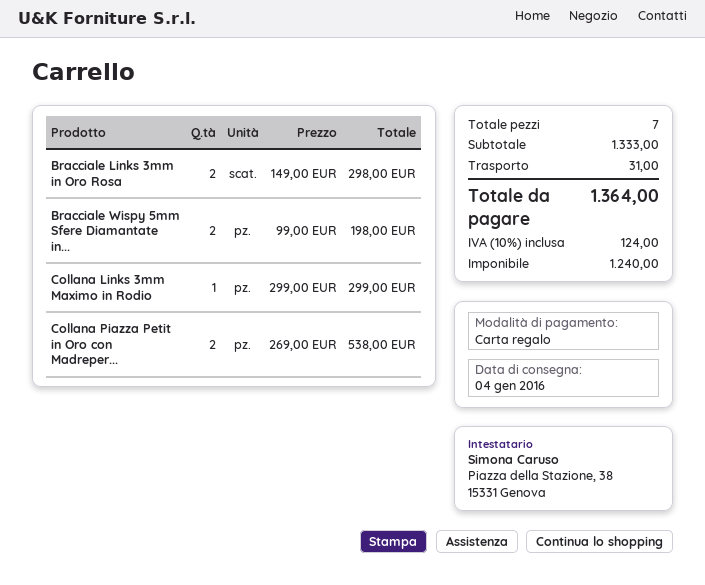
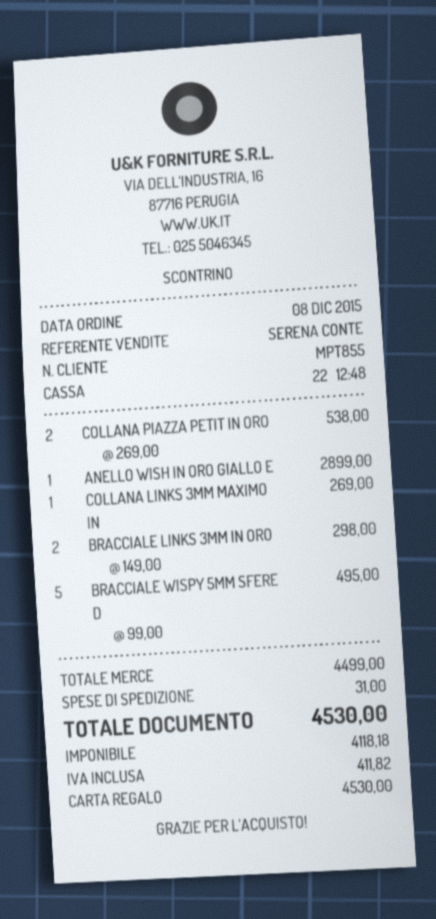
Bracciale Wispy 5mm Sfere Diamantate in...: 2 x 99.00 = 198.00 -> 5 x 99.00 = 495.00
Collana Links 3mm Maximo in Rodio: 1 x 299.00 = 299.00 -> 1 x 269.00 = 269.00
ANELLO WISH IN ORO GIALLO E: none -> 1 x 2899.00 = 2899.00
subtotal: 1333.00 -> 4499.00
net: 1240.00 -> 4118.18
tax: 124.00 -> 411.82
total: 1364.00 -> 4530.00

